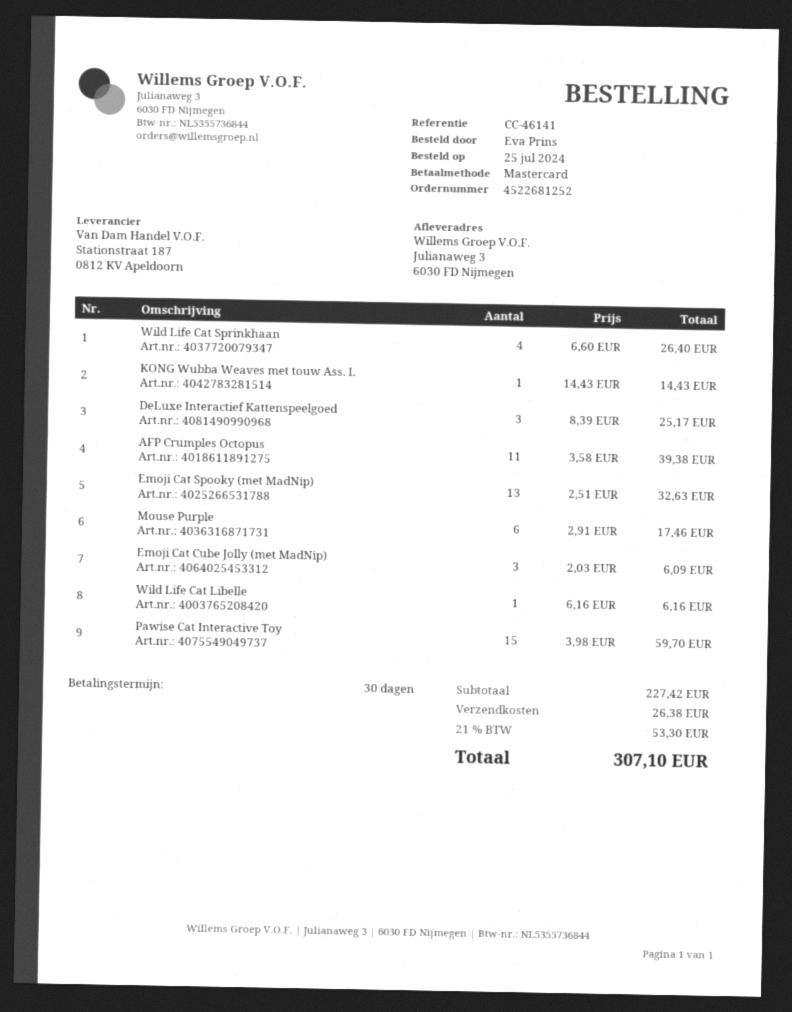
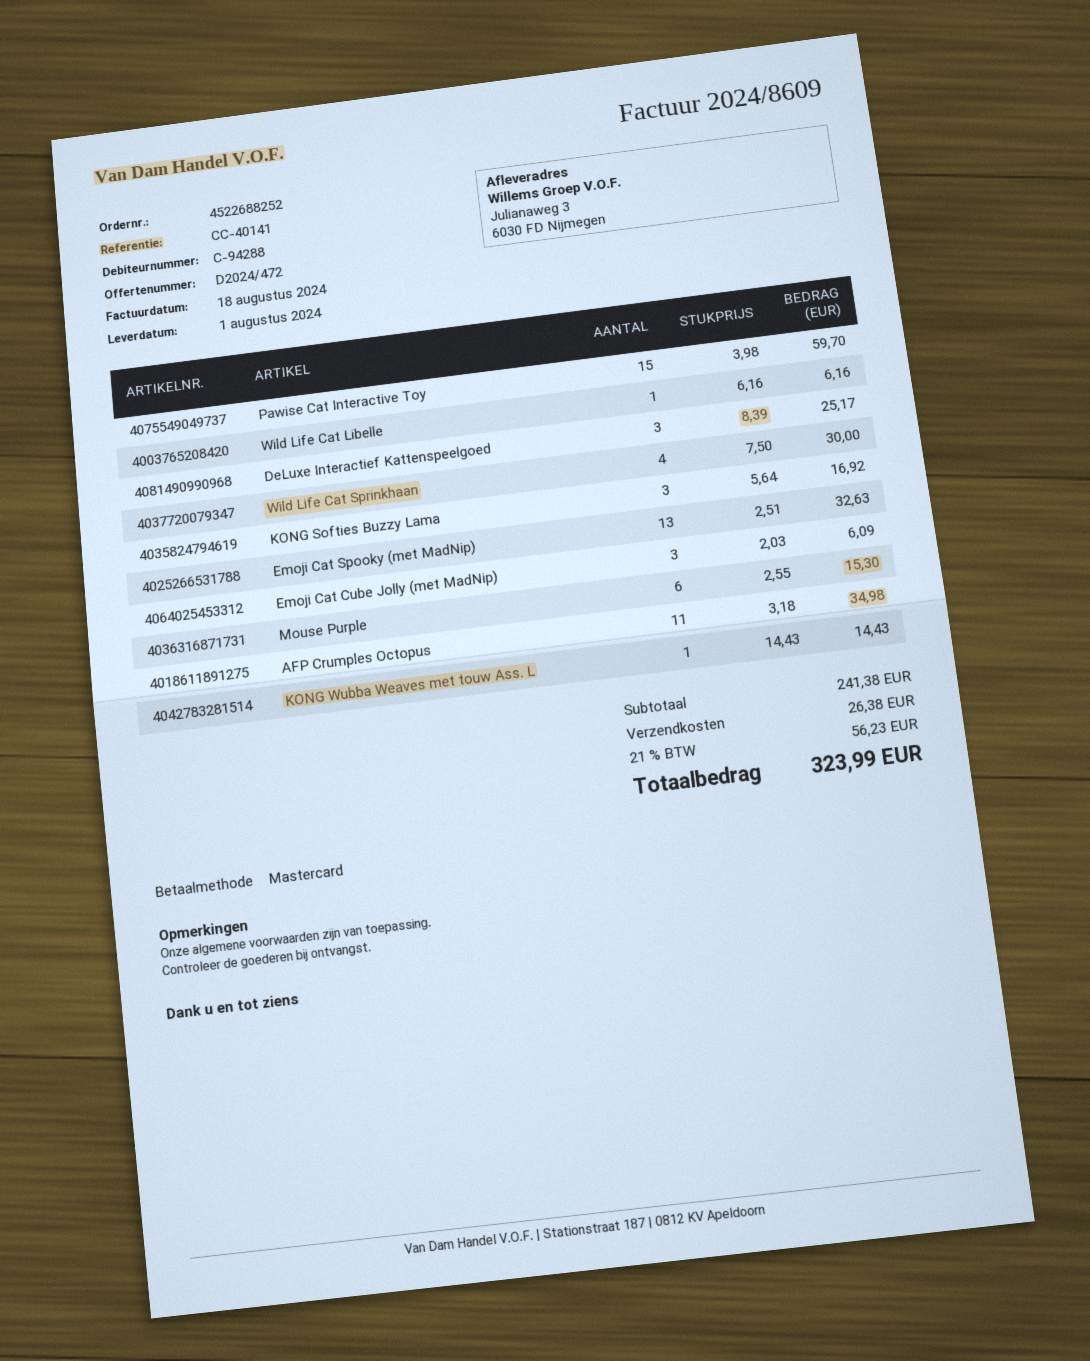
order number: 4522681252 -> 4522688252
reference: CC-46141 -> CC-40141
Wild Life Cat Sprinkhaan: 4 x 6.60 = 26.40 -> 4 x 7.50 = 30.00
AFP Crumples Octopus: 11 x 3.58 = 39.38 -> 11 x 3.18 = 34.98
Mouse Purple: 6 x 2.91 = 17.46 -> 6 x 2.55 = 15.30
KONG Softies Buzzy Lama: none -> 3 x 5.64 = 16.92
subtotal: 227.42 -> 241.38
tax: 21% = 53.30 -> 21% = 56.23
total: 307.10 -> 323.99

